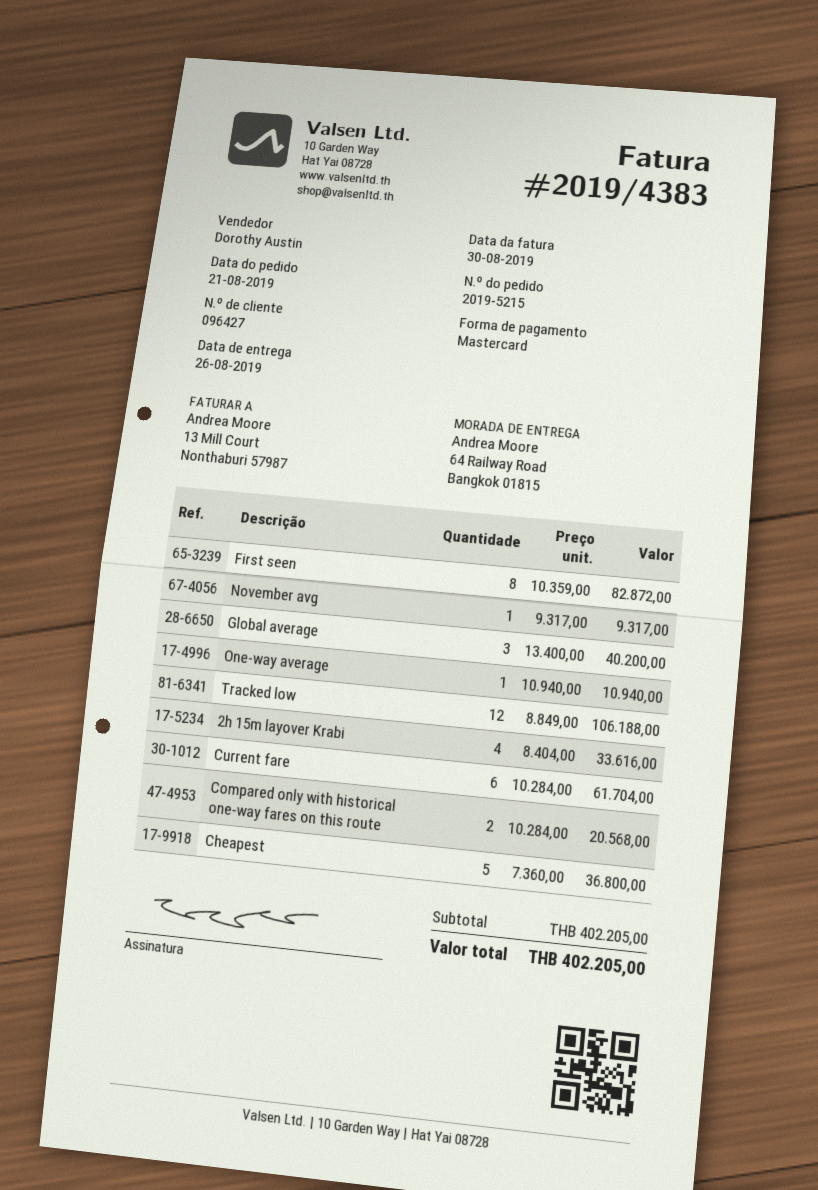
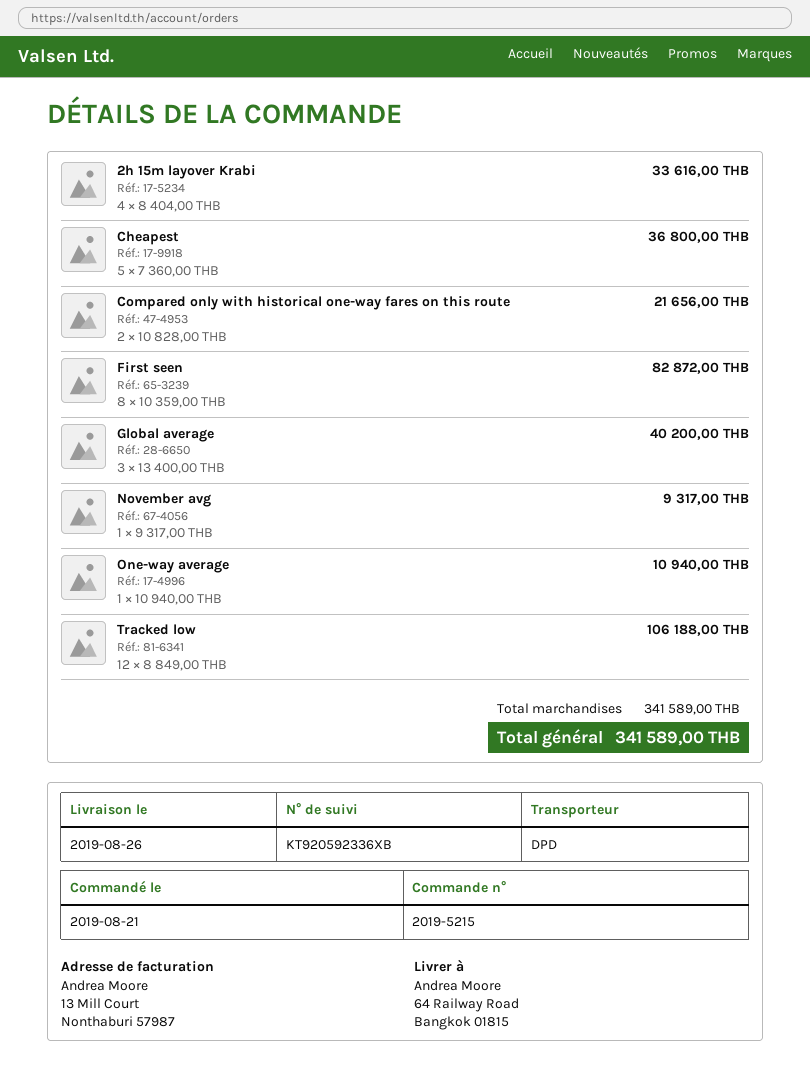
Current fare: 6 x 10284.00 = 61704.00 -> none
Compared only with historical one-way fares on this route: 2 x 10284.00 = 20568.00 -> 2 x 10828.00 = 21656.00
subtotal: 402205.00 -> 341589.00
total: 402205.00 -> 341589.00

